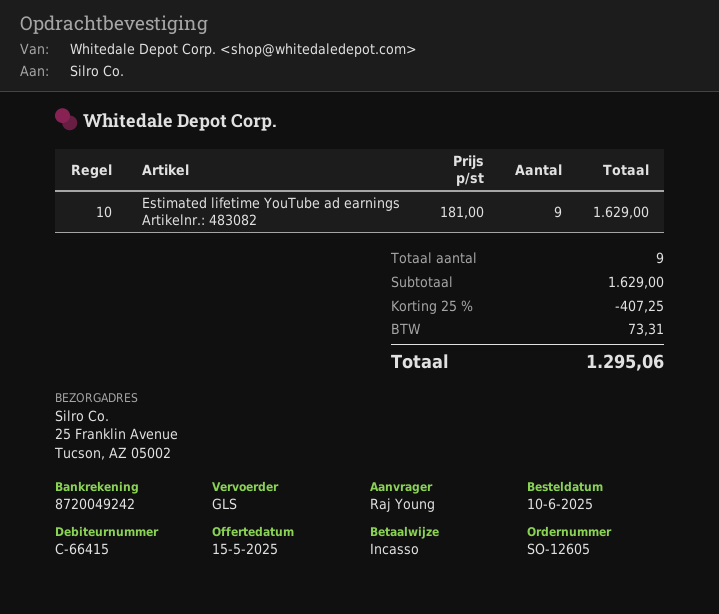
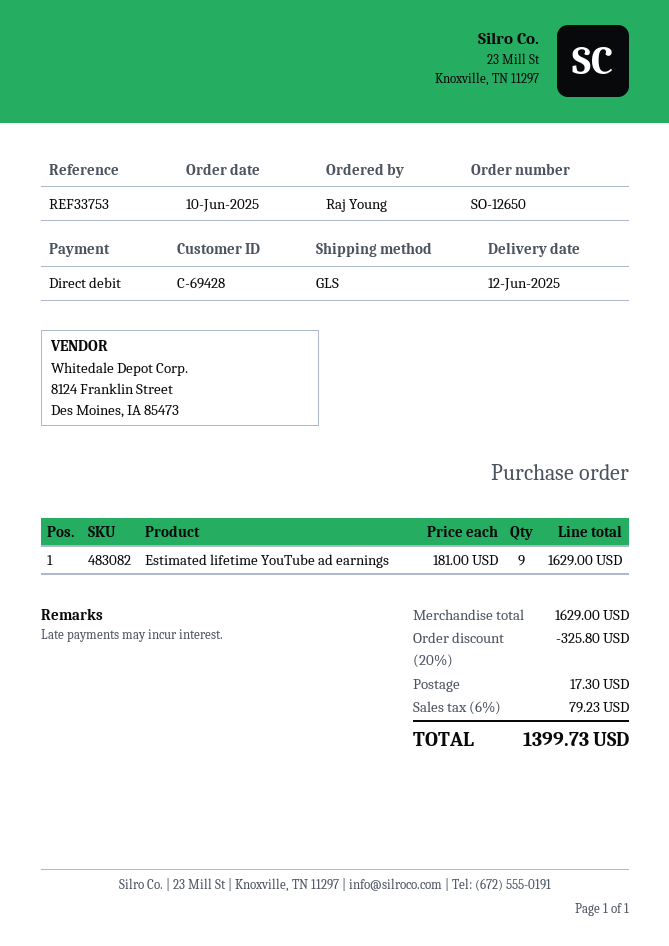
order number: SO-12605 -> SO-12650
customer number: C-66415 -> C-69428
discount: 25% = 407.25 -> 20% = 325.80
shipping: none -> 17.30
tax: 73.31 -> 79.23
total: 1295.06 -> 1399.73

